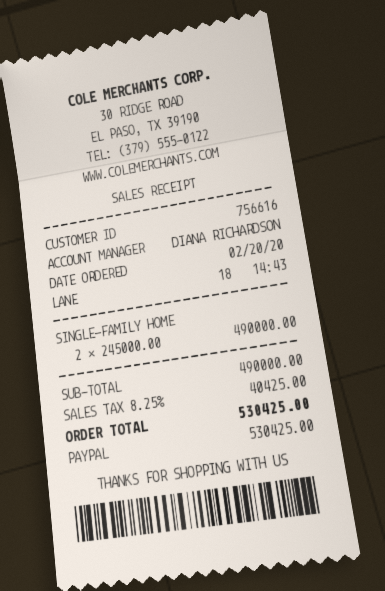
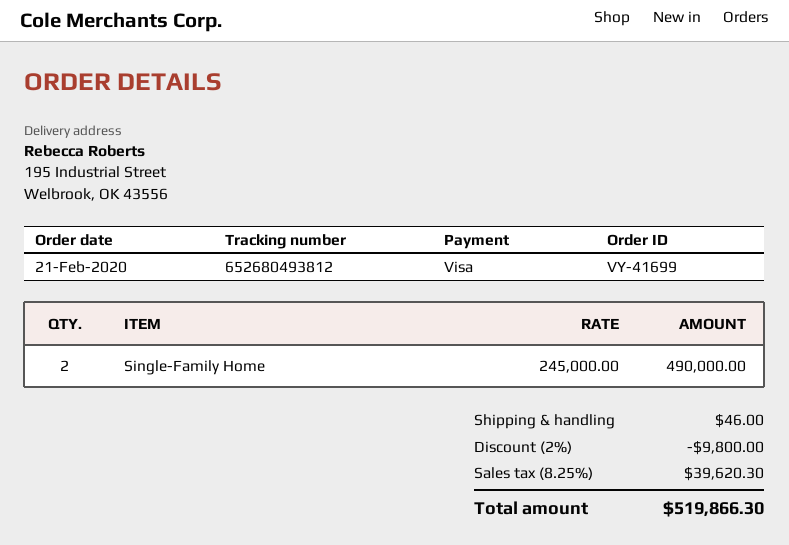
order date: 2020-02-20 -> 2020-02-21
payment method: PayPal -> Visa
discount: none -> 2% = 9800.00
shipping: none -> 46.00
tax: 8.25% = 40425.00 -> 8.25% = 39620.30
total: 530425.00 -> 519866.30

